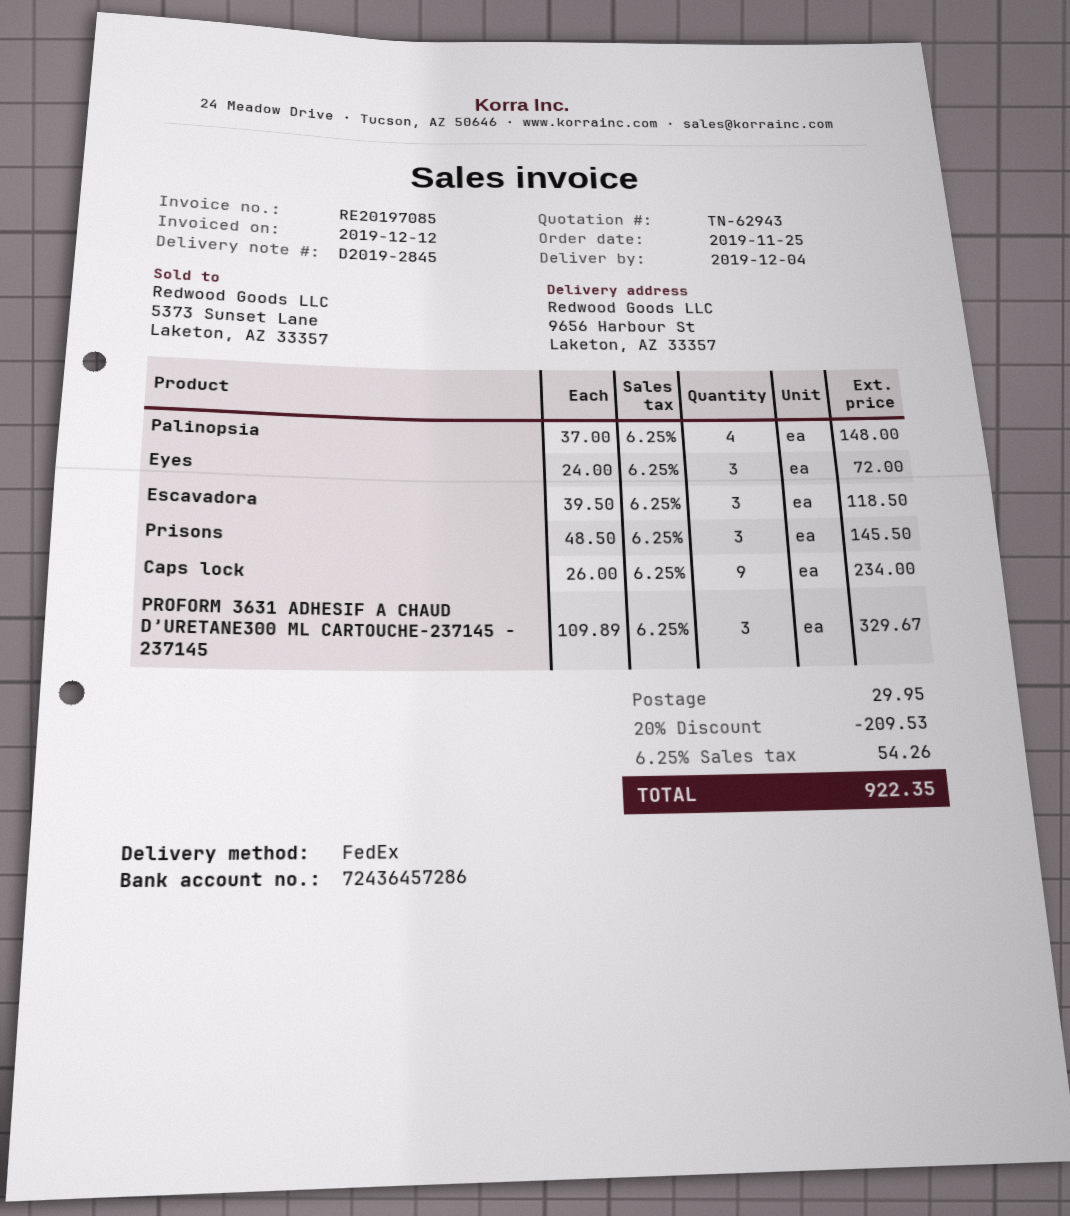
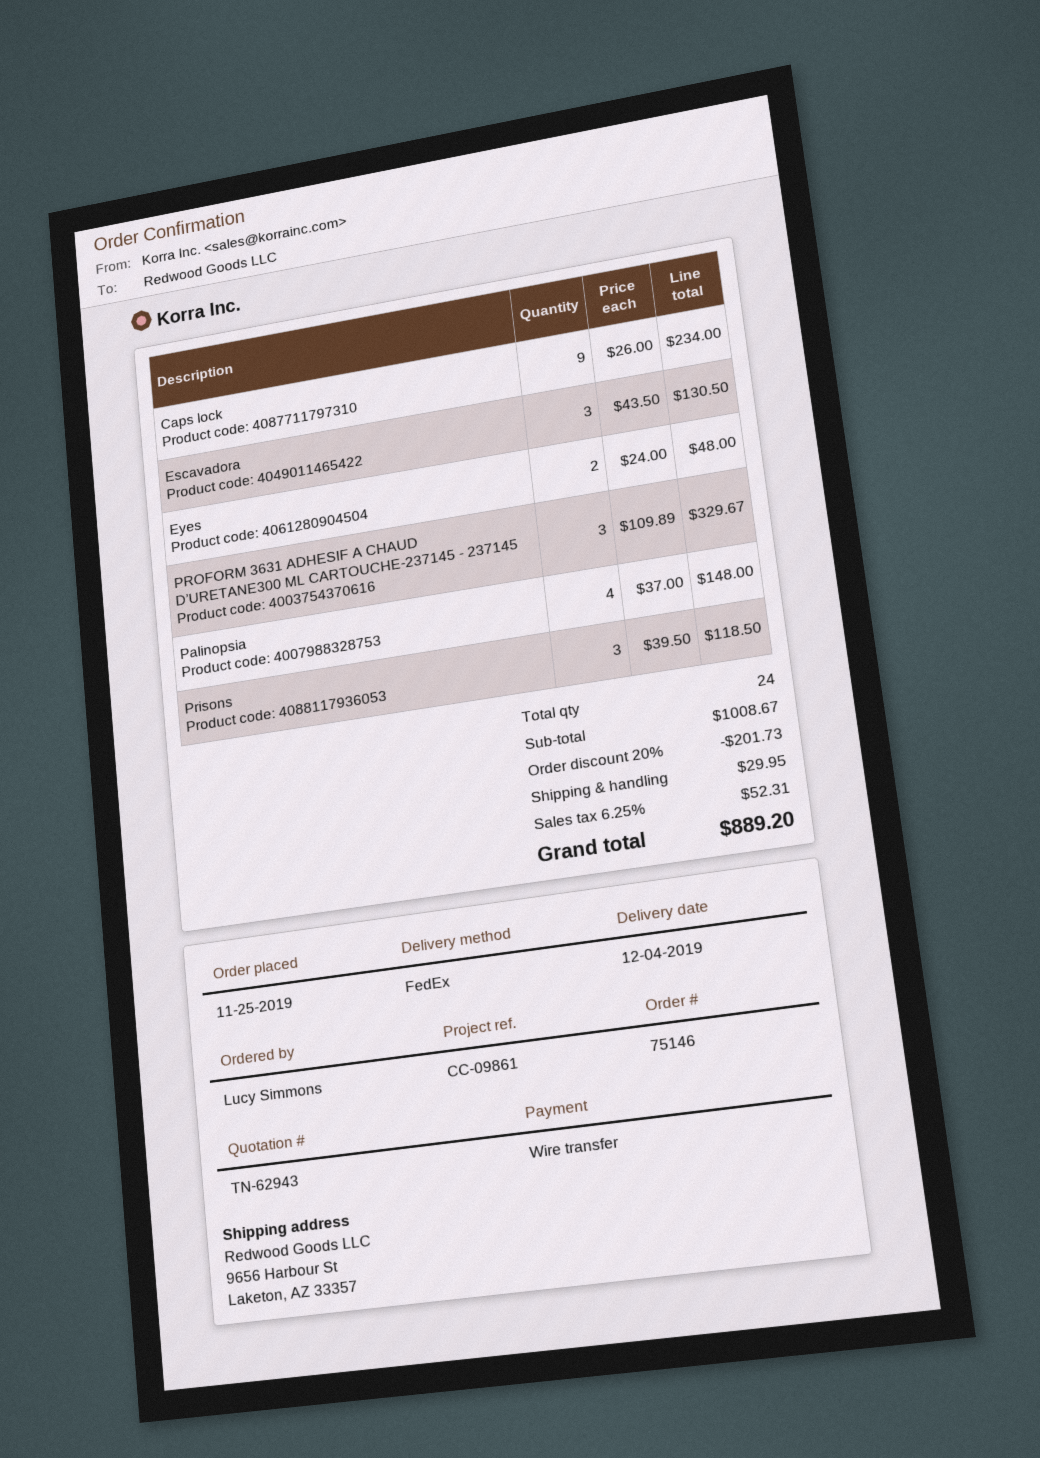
Eyes: 3 x 24.00 = 72.00 -> 2 x 24.00 = 48.00
Escavadora: 3 x 39.50 = 118.50 -> 3 x 43.50 = 130.50
Prisons: 3 x 48.50 = 145.50 -> 3 x 39.50 = 118.50
discount: 20% = 209.53 -> 20% = 201.73
tax: 6.25% = 54.26 -> 6.25% = 52.31
total: 922.35 -> 889.20

